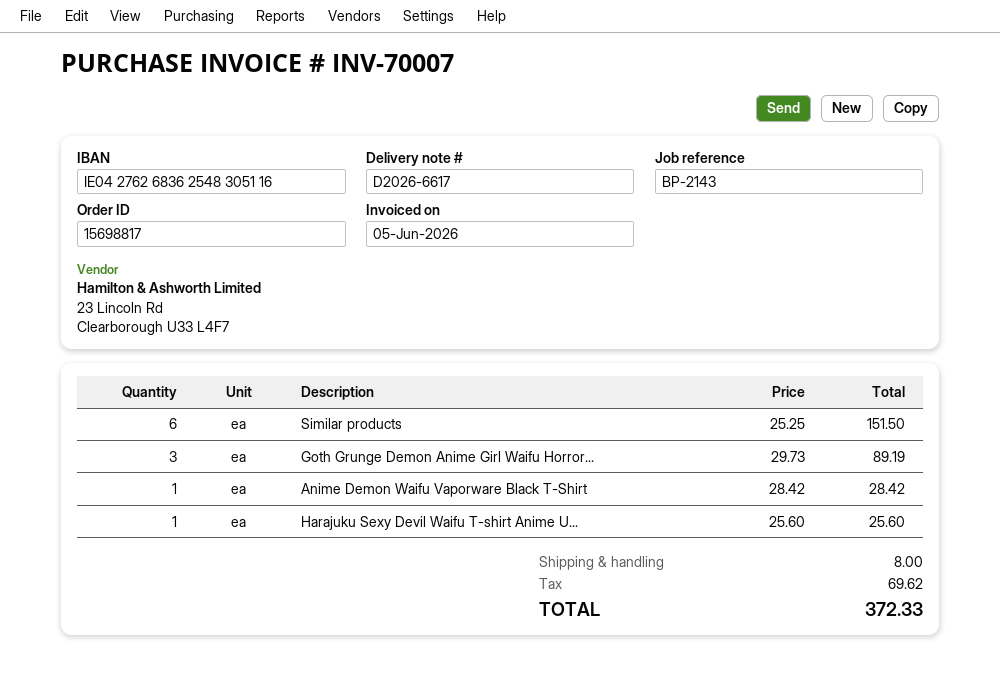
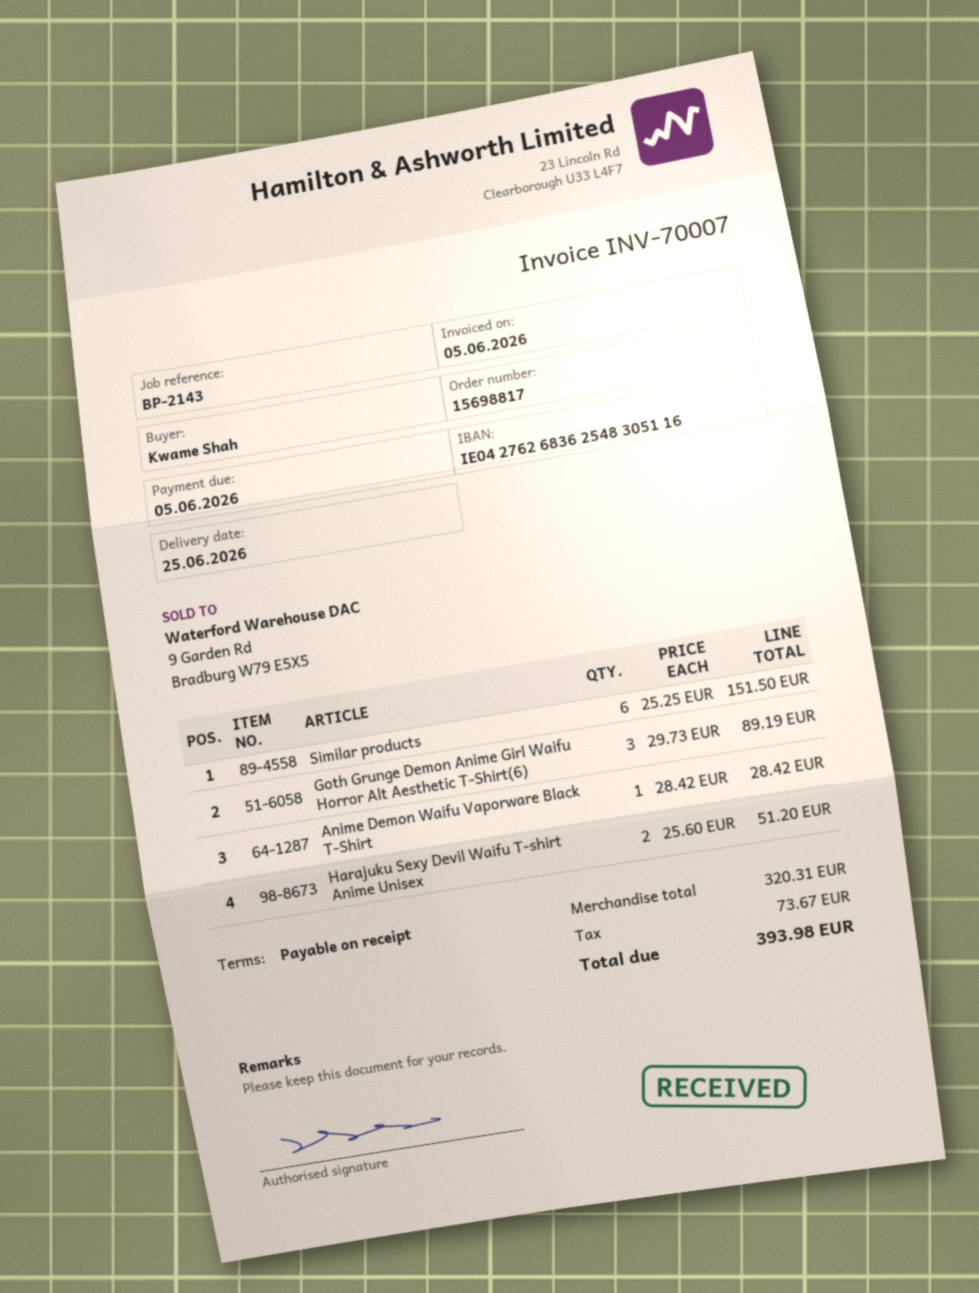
Harajuku Sexy Devil Waifu T-shirt Anime U...: 1 x 25.60 = 25.60 -> 2 x 25.60 = 51.20
shipping: 8.00 -> none
tax: 69.62 -> 73.67
total: 372.33 -> 393.98

